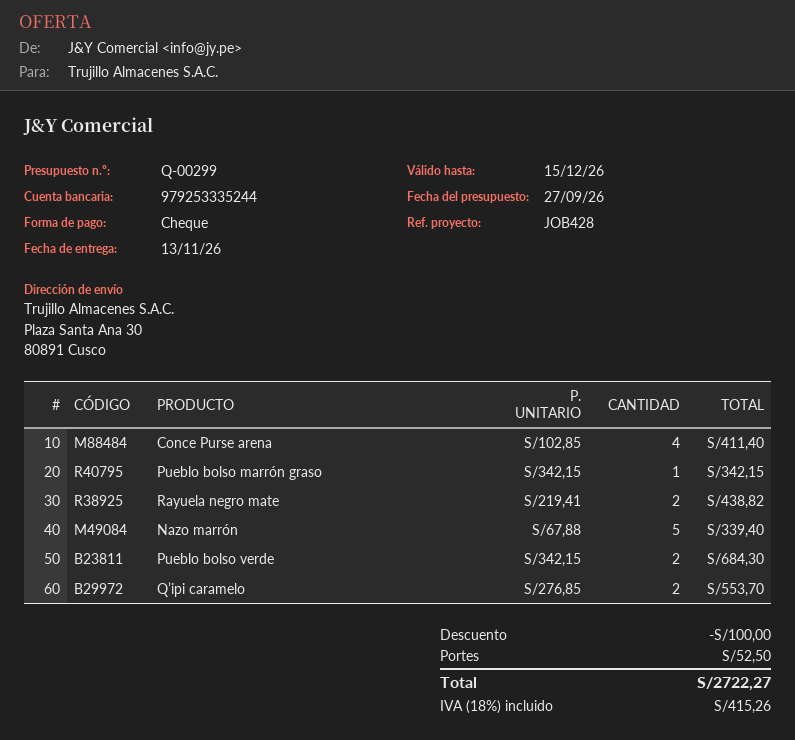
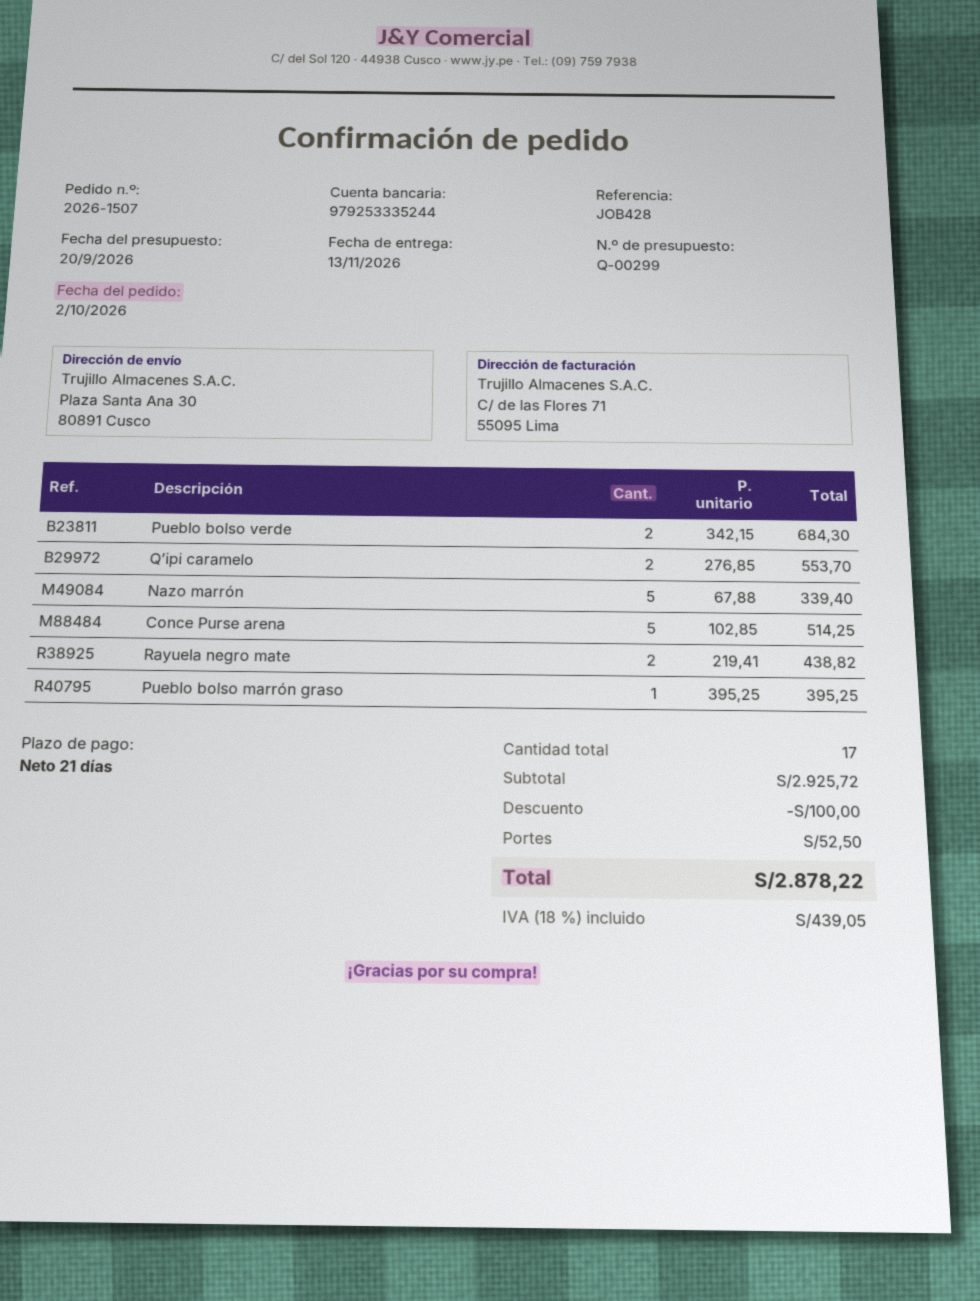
quote date: 2026-09-27 -> 2026-09-20
Conce Purse arena: 4 x 102.85 = 411.40 -> 5 x 102.85 = 514.25
Pueblo bolso marrón graso: 1 x 342.15 = 342.15 -> 1 x 395.25 = 395.25
tax: 18% = 415.26 -> 18% = 439.05
total: 2722.27 -> 2878.22

